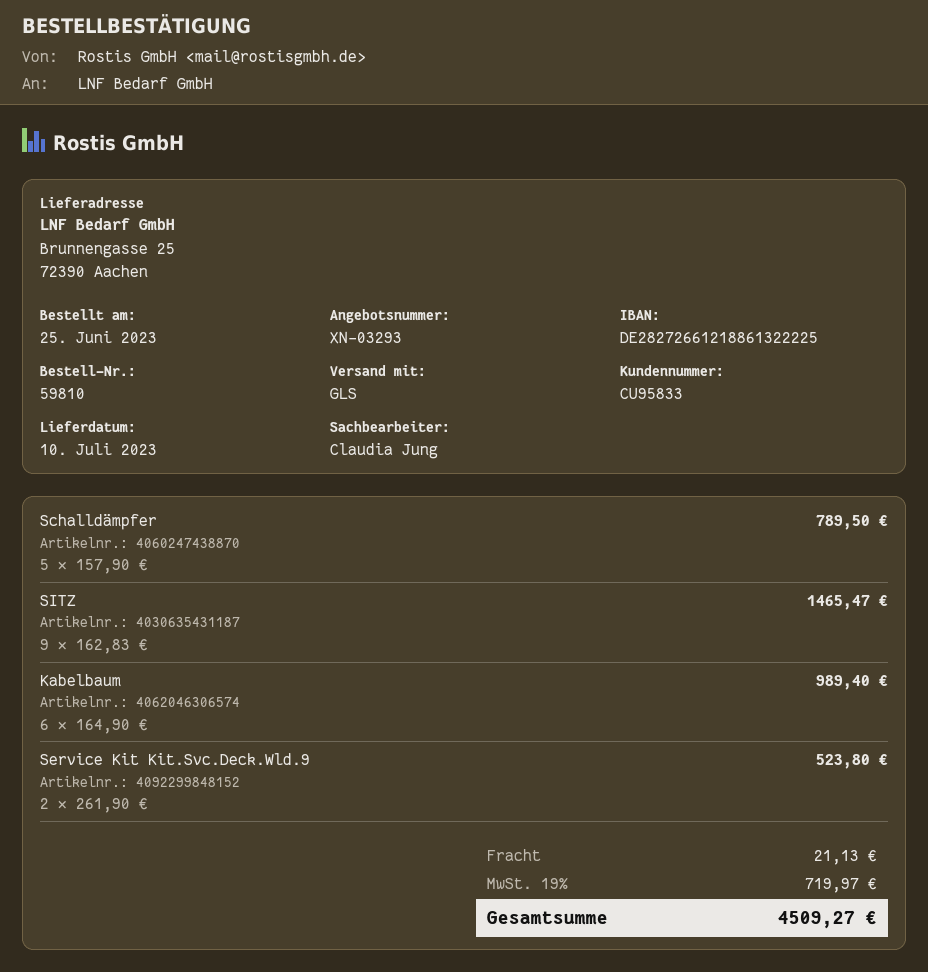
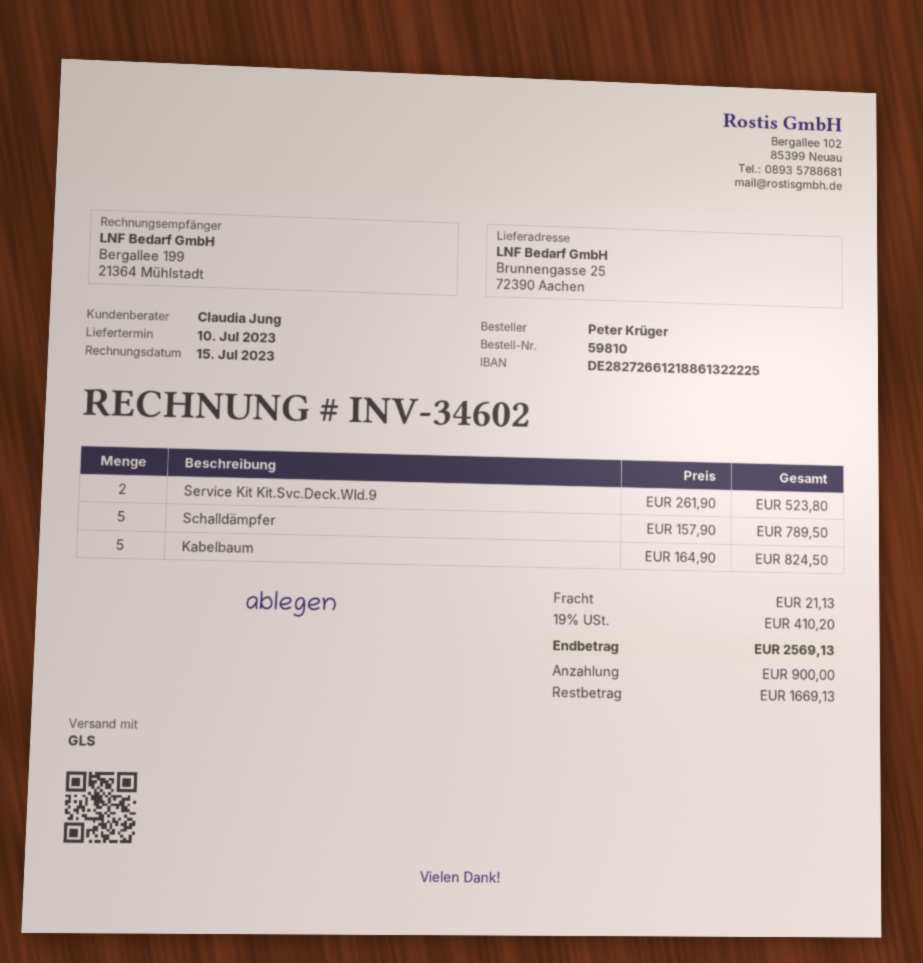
SITZ: 9 x 162.83 = 1465.47 -> none
Kabelbaum: 6 x 164.90 = 989.40 -> 5 x 164.90 = 824.50
tax: 19% = 719.97 -> 19% = 410.20
total: 4509.27 -> 2569.13

